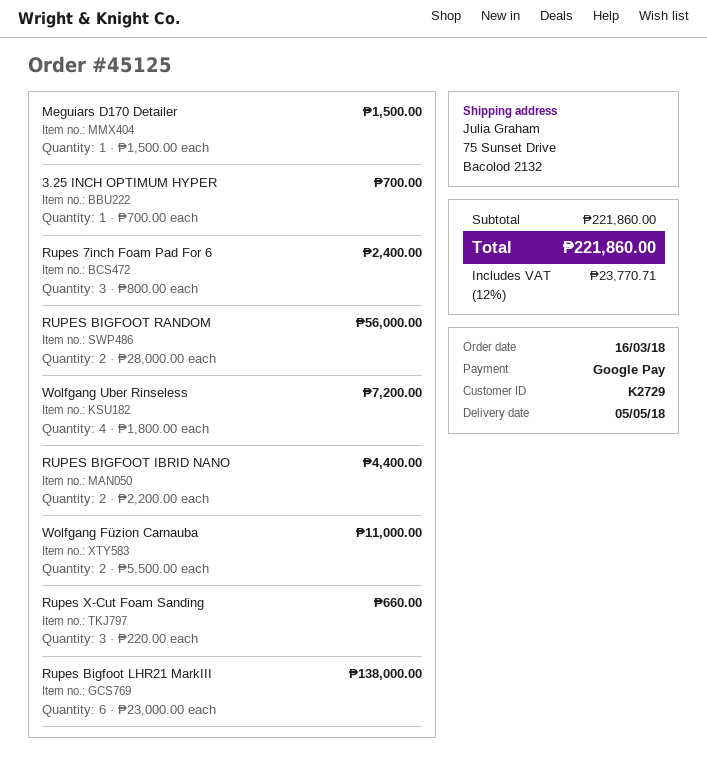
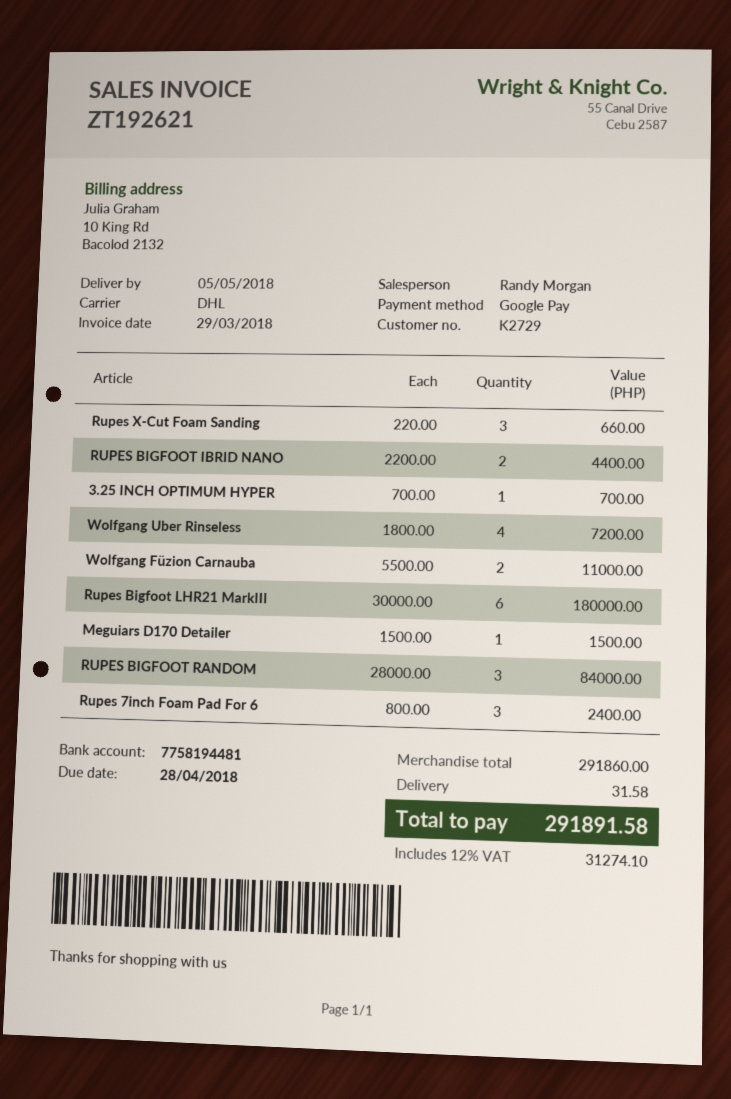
RUPES BIGFOOT RANDOM: 2 x 28000.00 = 56000.00 -> 3 x 28000.00 = 84000.00
Rupes Bigfoot LHR21 MarkIII: 6 x 23000.00 = 138000.00 -> 6 x 30000.00 = 180000.00
subtotal: 221860.00 -> 291860.00
shipping: none -> 31.58
tax: 12% = 23770.71 -> 12% = 31274.10
total: 221860.00 -> 291891.58

